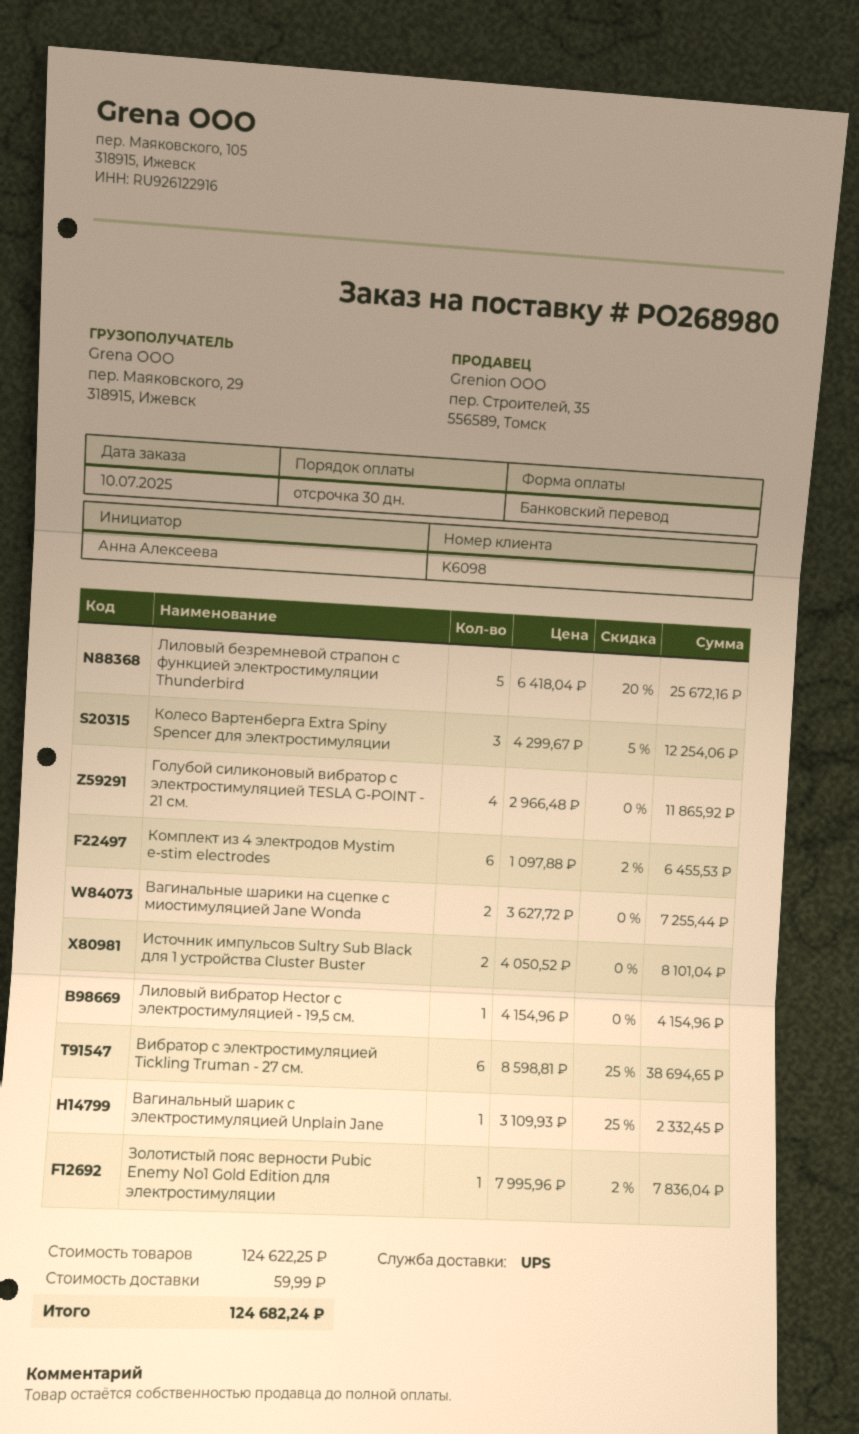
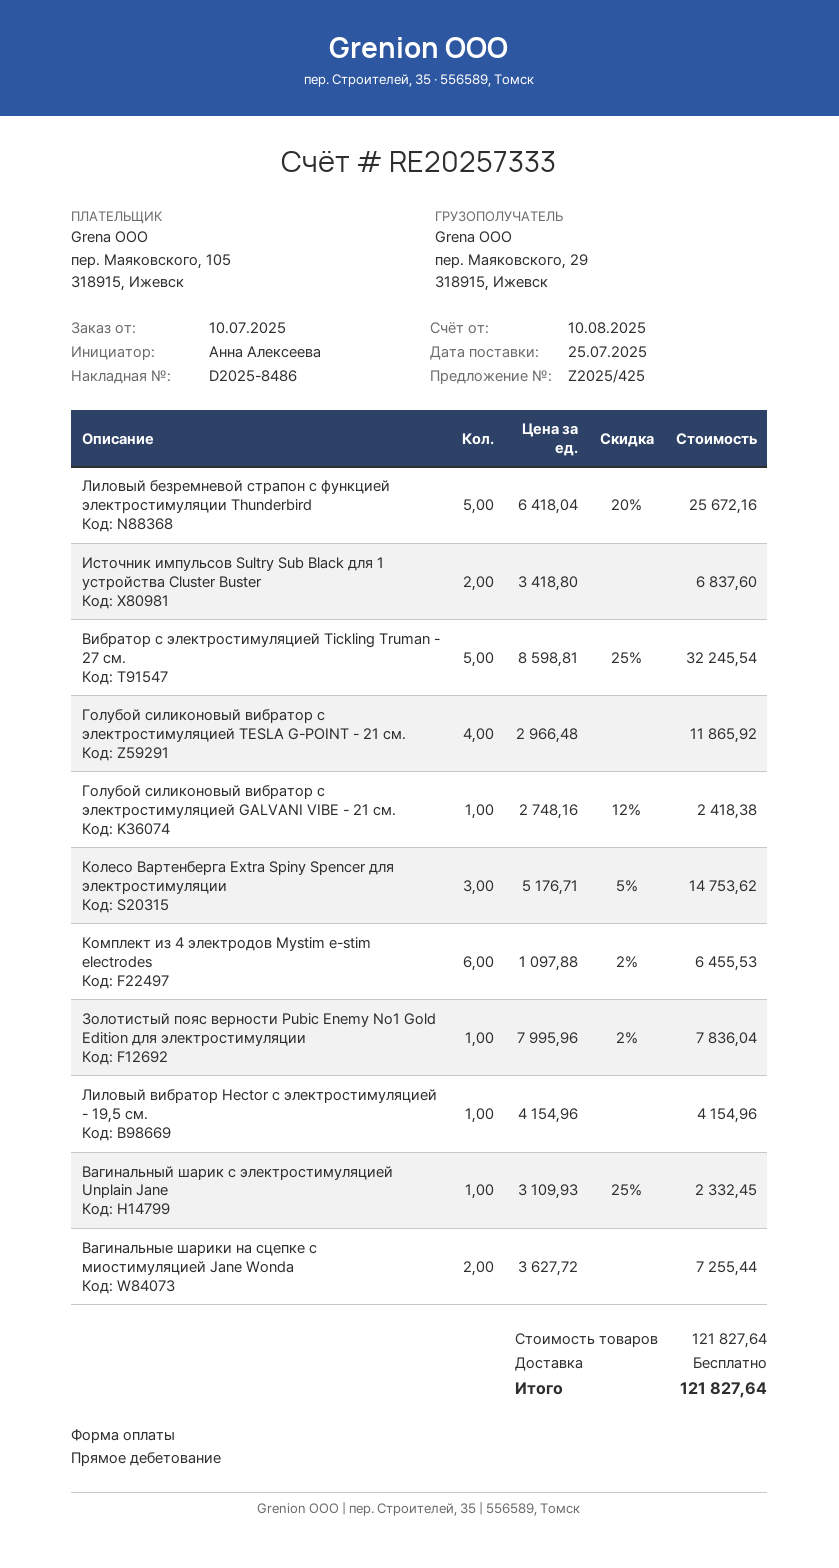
payment method: bank transfer -> direct debit
Колесо Вартенберга Extra Spiny Spencer для электростимуляции: 3 x 4299.67 - 5% = 12254.06 -> 3 x 5176.71 - 5% = 14753.62
Источник импульсов Sultry Sub Black для 1 устройства Cluster Buster: 2 x 4050.52 = 8101.04 -> 2 x 3418.80 = 6837.60
Вибратор с электростимуляцией Tickling Truman - 27 см.: 6 x 8598.81 - 25% = 38694.65 -> 5 x 8598.81 - 25% = 32245.54
Голубой силиконовый вибратор с электростимуляцией GALVANI VIBE - 21 см.: none -> 1 x 2748.16 - 12% = 2418.38
subtotal: 124622.25 -> 121827.64
shipping: 59.99 -> 0.00
total: 124682.24 -> 121827.64

